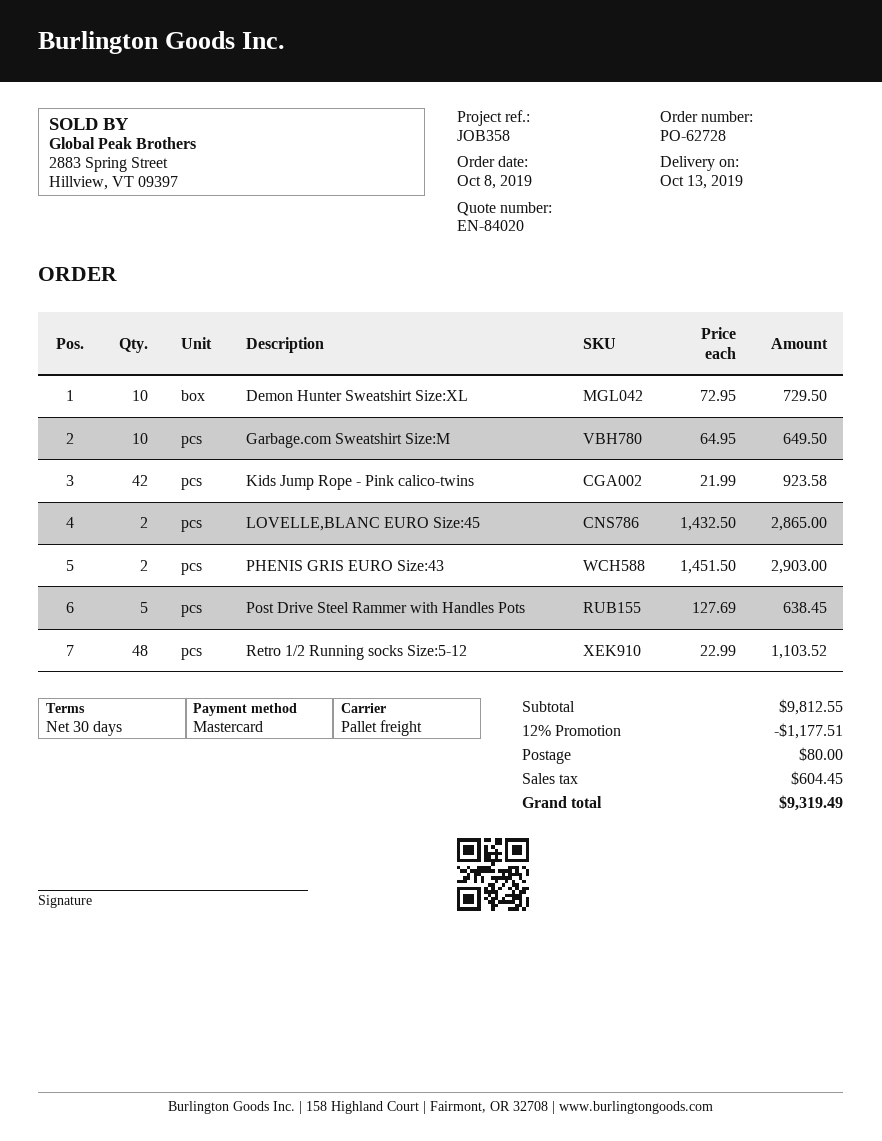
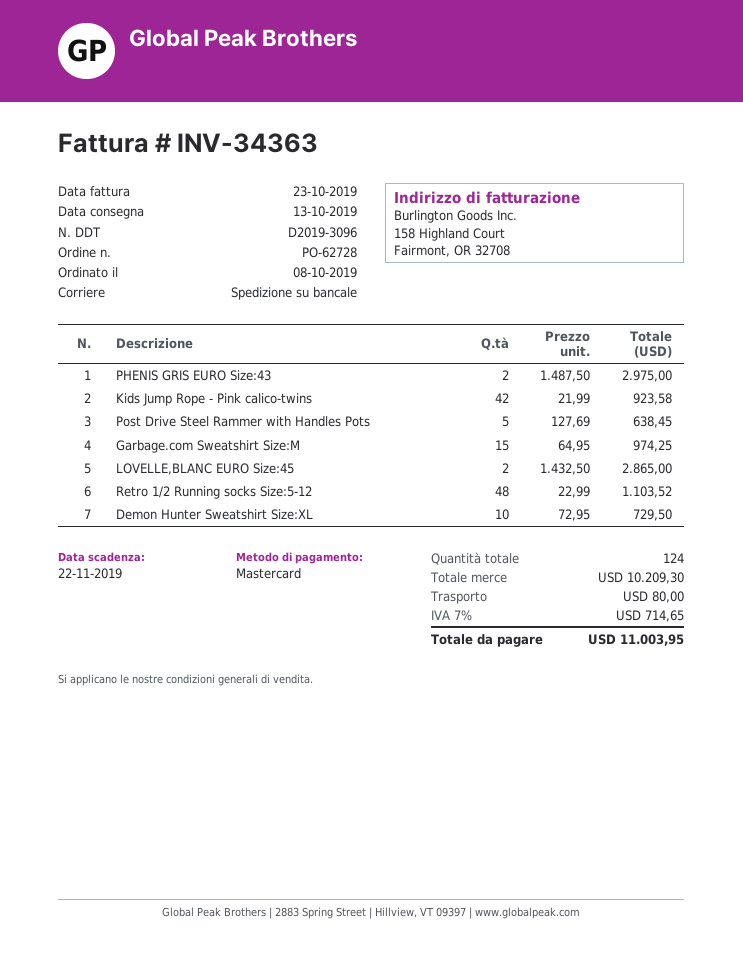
Garbage.com Sweatshirt Size:M: 10 x 64.95 = 649.50 -> 15 x 64.95 = 974.25
PHENIS GRIS EURO Size:43: 2 x 1451.50 = 2903.00 -> 2 x 1487.50 = 2975.00
subtotal: 9812.55 -> 10209.30
discount: 12% = 1177.51 -> none
tax: 604.45 -> 714.65
total: 9319.49 -> 11003.95

